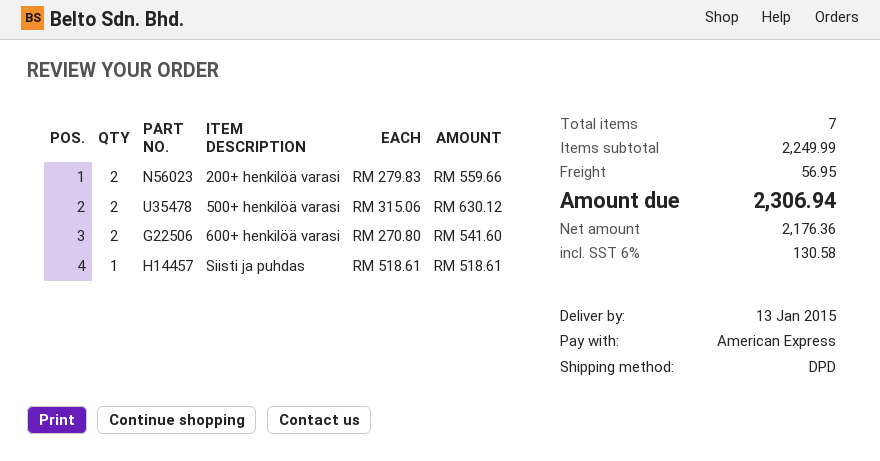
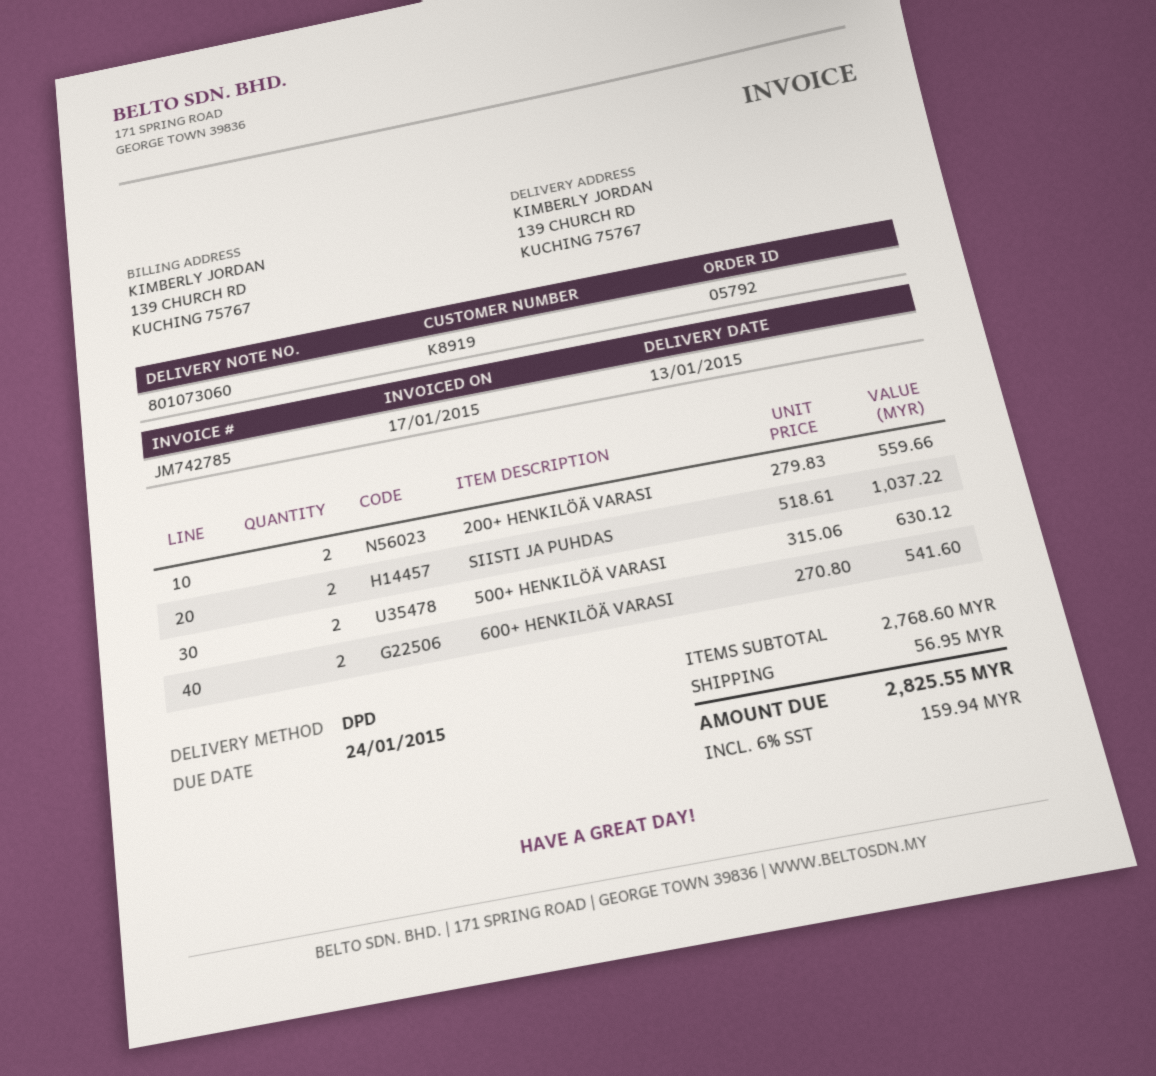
Siisti ja puhdas: 1 x 518.61 = 518.61 -> 2 x 518.61 = 1037.22
subtotal: 2249.99 -> 2768.60
tax: 6% = 130.58 -> 6% = 159.94
total: 2306.94 -> 2825.55

